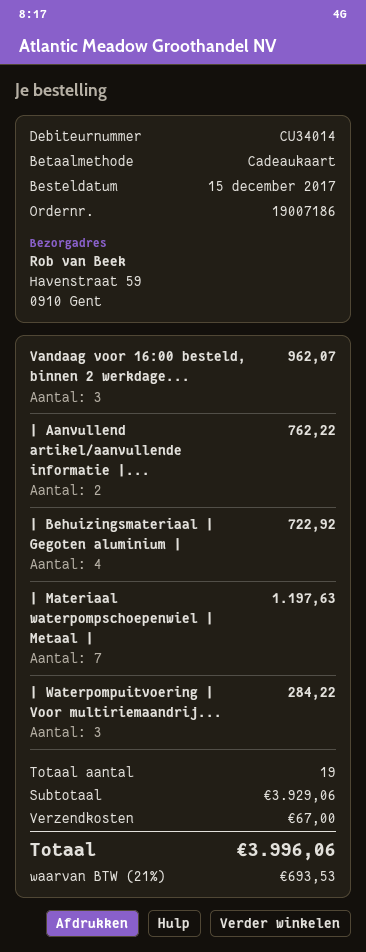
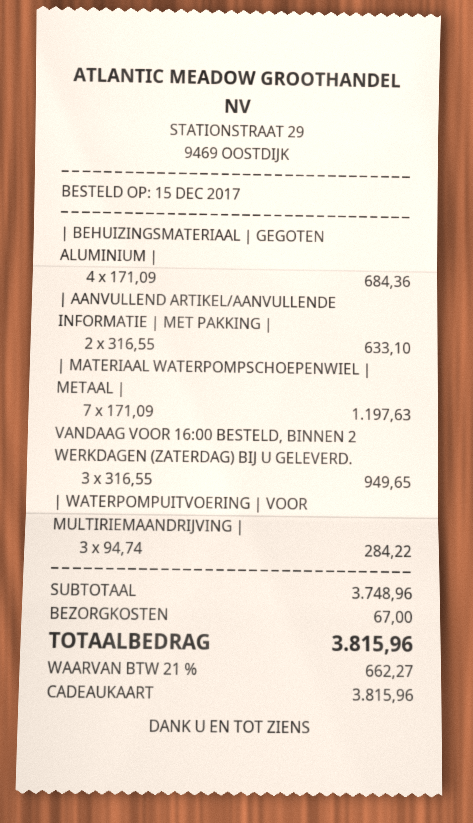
Vandaag voor 16:00 besteld, binnen 2 werkdage...: 3 for 962.07 -> 3 for 949.65
| Aanvullend artikel/aanvullende informatie |...: 2 for 762.22 -> 2 for 633.10
| Behuizingsmateriaal | Gegoten aluminium |: 4 for 722.92 -> 4 for 684.36
subtotal: 3929.06 -> 3748.96
tax: 21% = 693.53 -> 21% = 662.27
total: 3996.06 -> 3815.96

